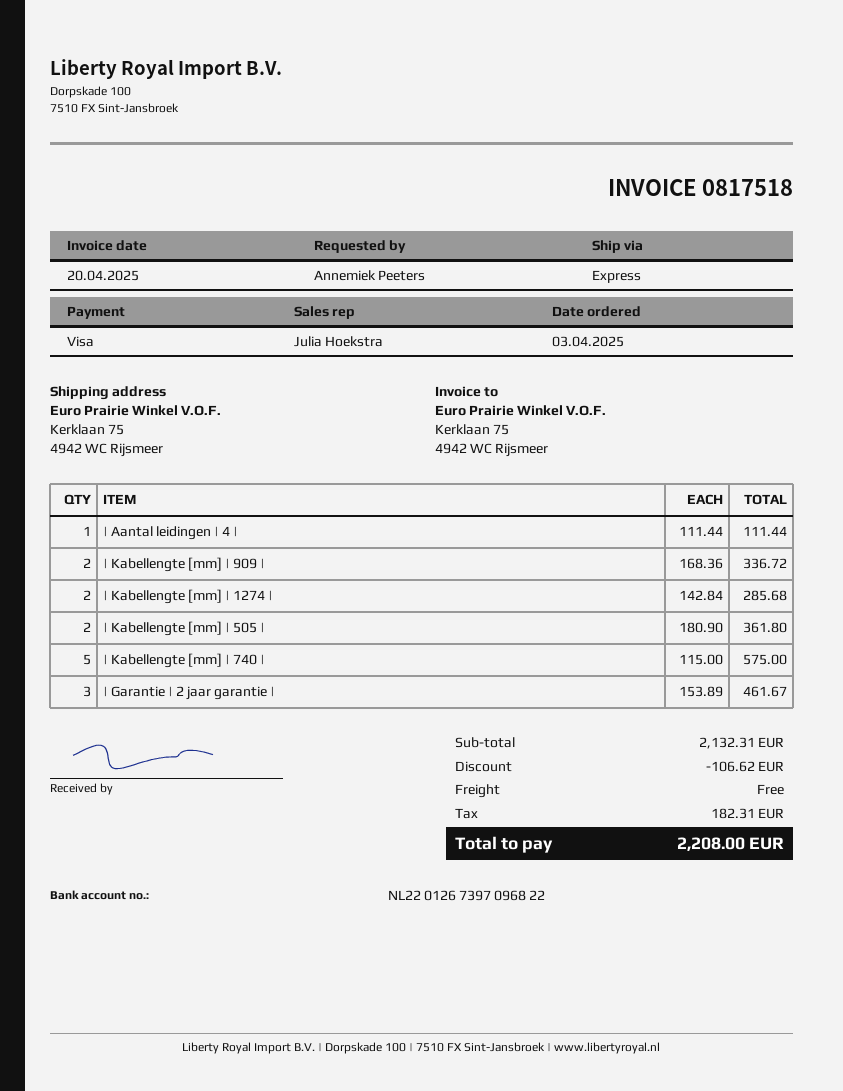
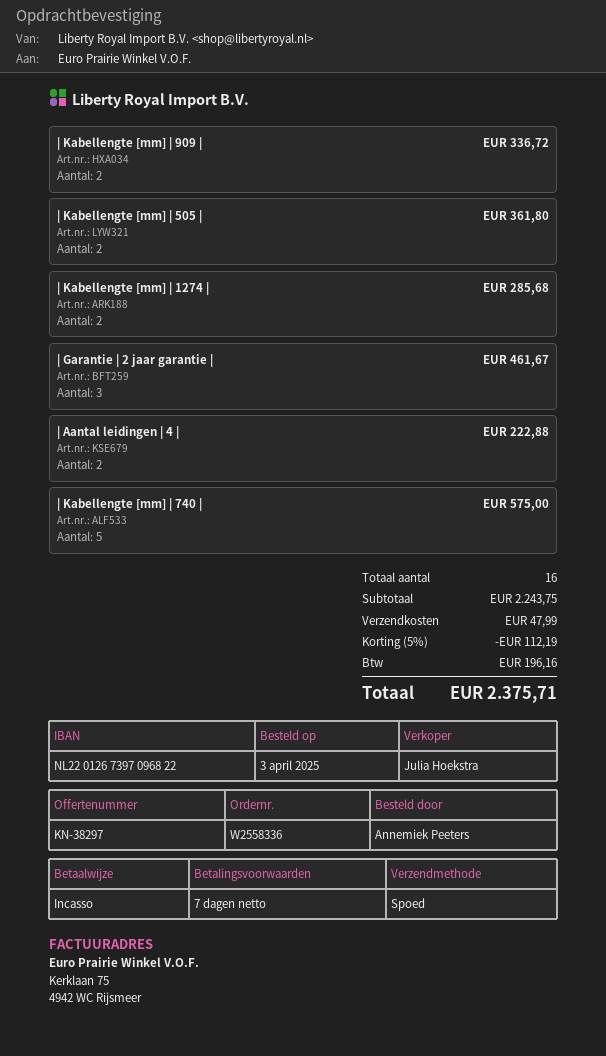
payment method: Visa -> direct debit
| Aantal leidingen | 4 |: 1 for 111.44 -> 2 for 222.88
subtotal: 2132.31 -> 2243.75
discount: 106.62 -> 112.19
shipping: 0.00 -> 47.99
tax: 182.31 -> 196.16
total: 2208.00 -> 2375.71

